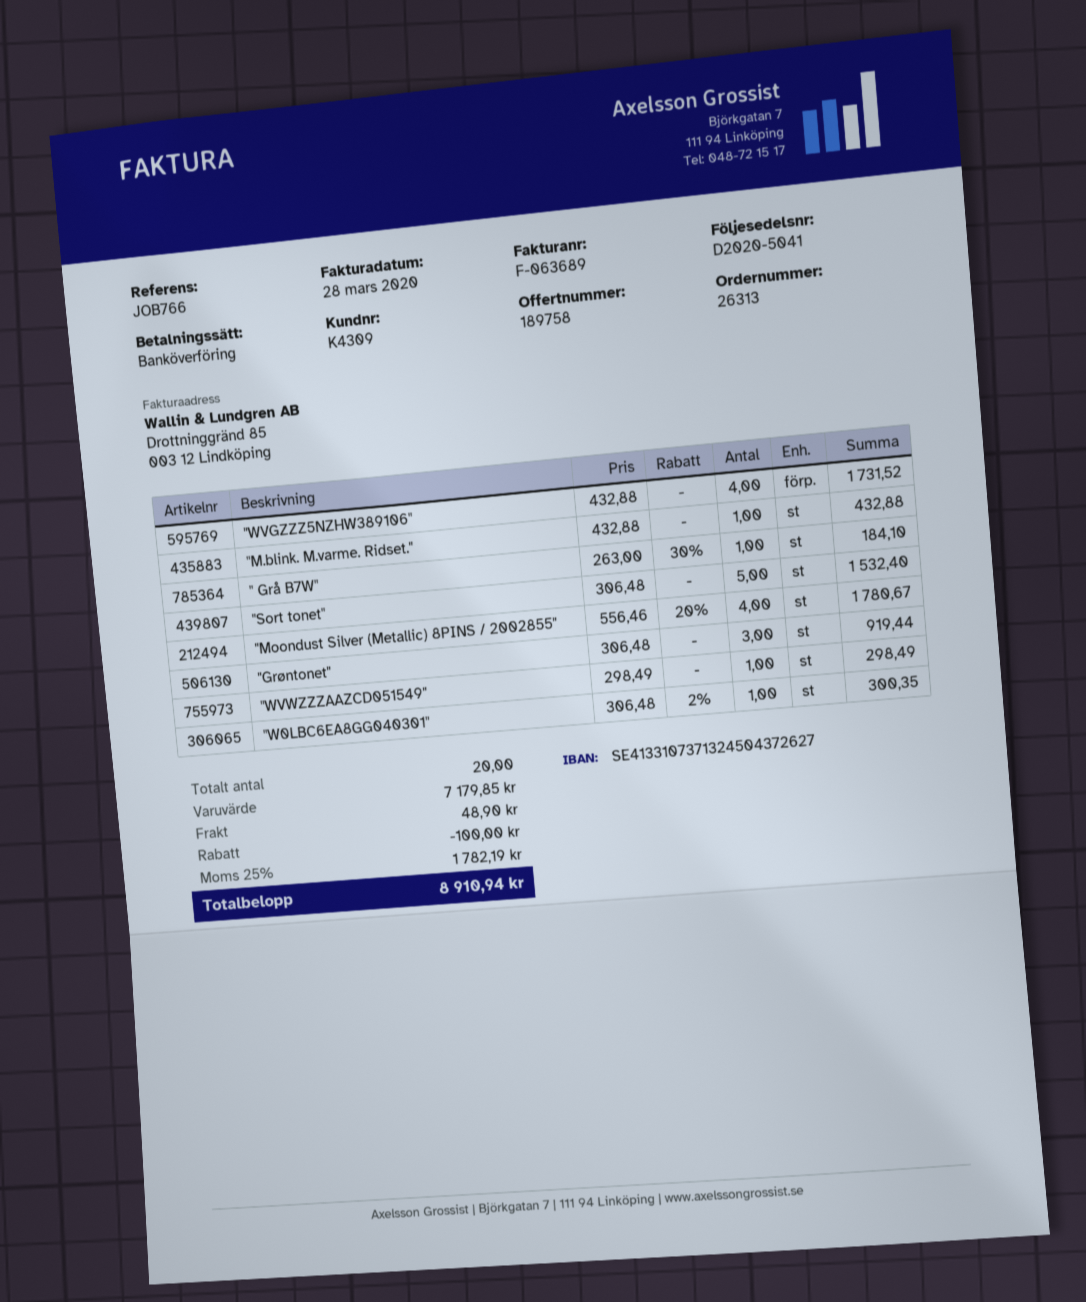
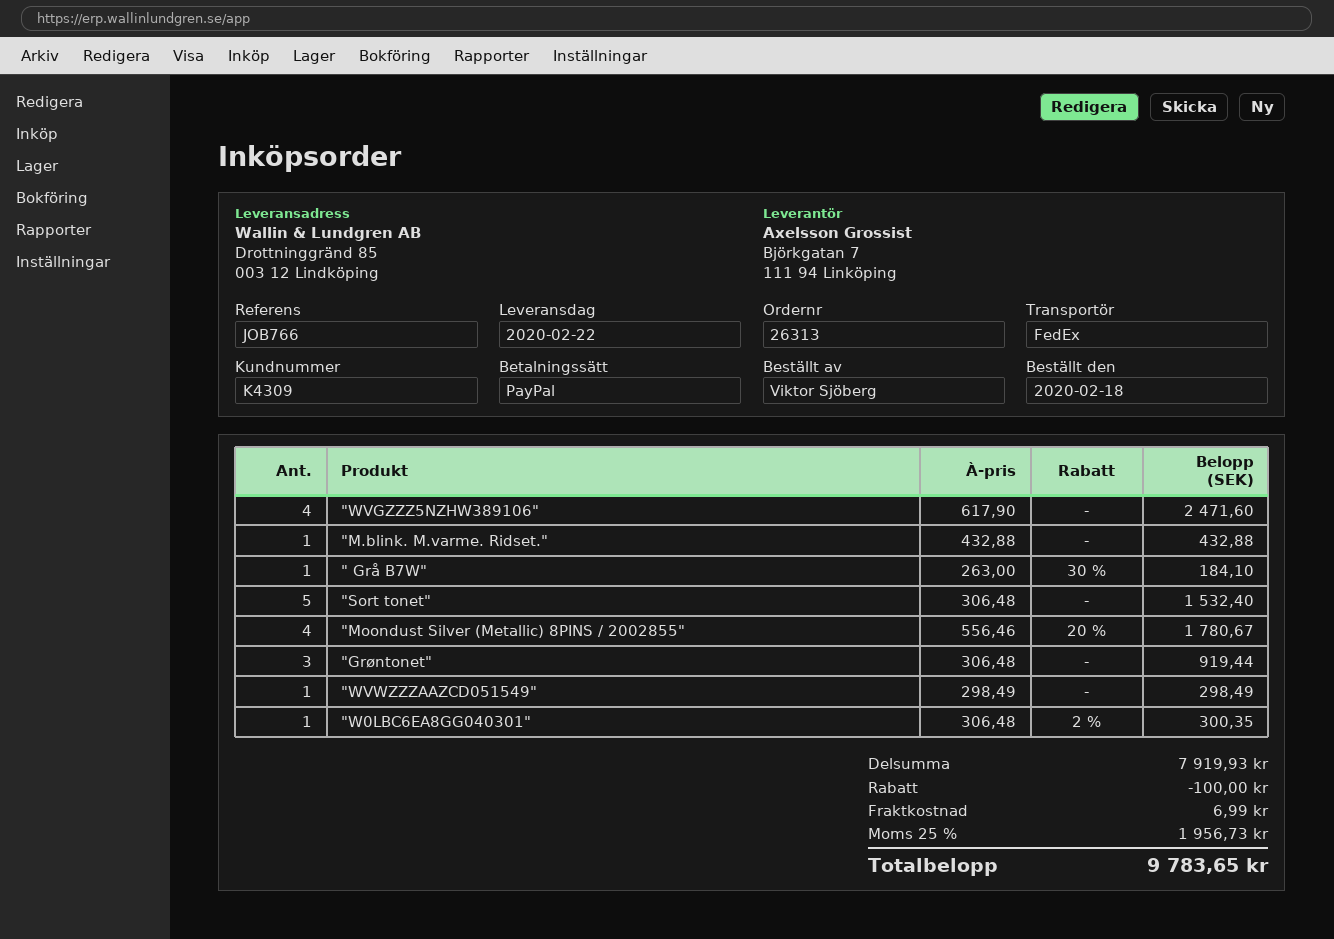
payment method: bank transfer -> PayPal
"WVGZZZ5NZHW389106": 4 x 432.88 = 1731.52 -> 4 x 617.90 = 2471.60
subtotal: 7179.85 -> 7919.93
shipping: 48.90 -> 6.99
tax: 25% = 1782.19 -> 25% = 1956.73
total: 8910.94 -> 9783.65

